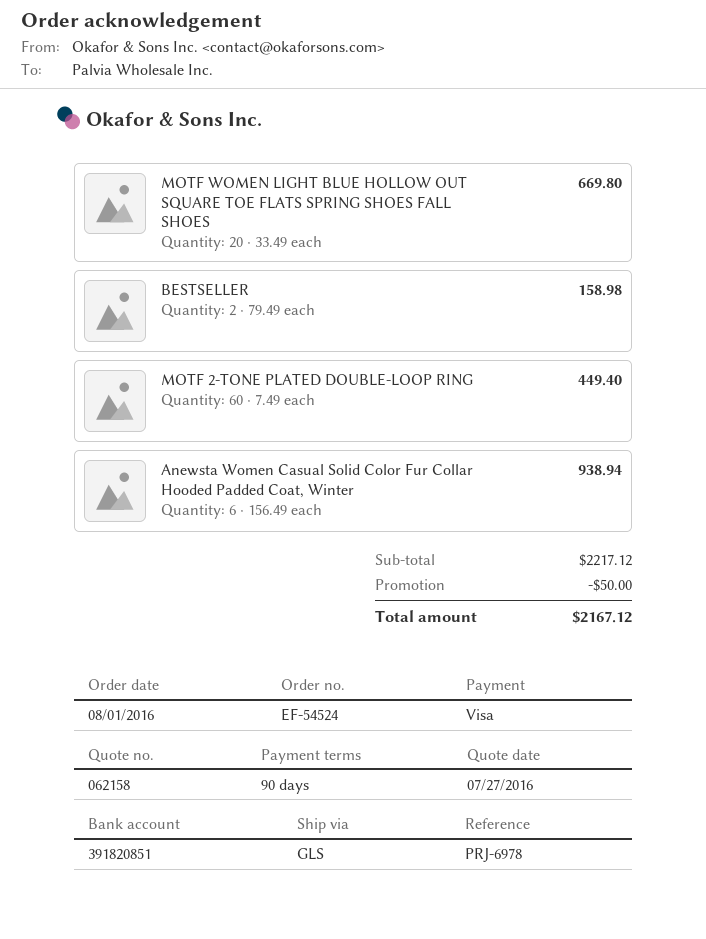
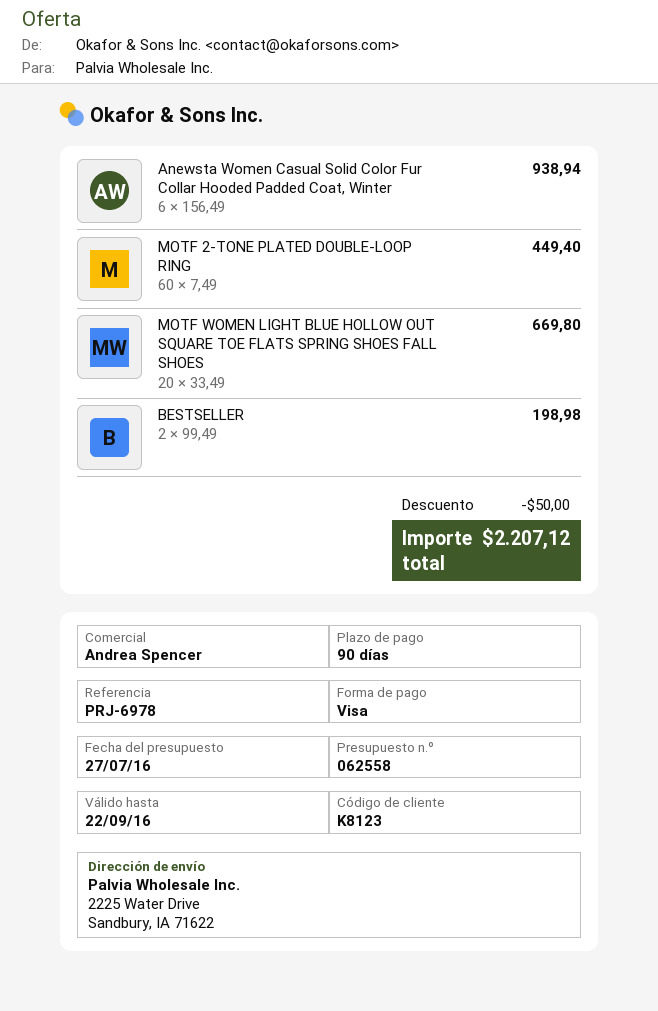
quote number: 062158 -> 062558
BESTSELLER: 2 x 79.49 = 158.98 -> 2 x 99.49 = 198.98
total: 2167.12 -> 2207.12

